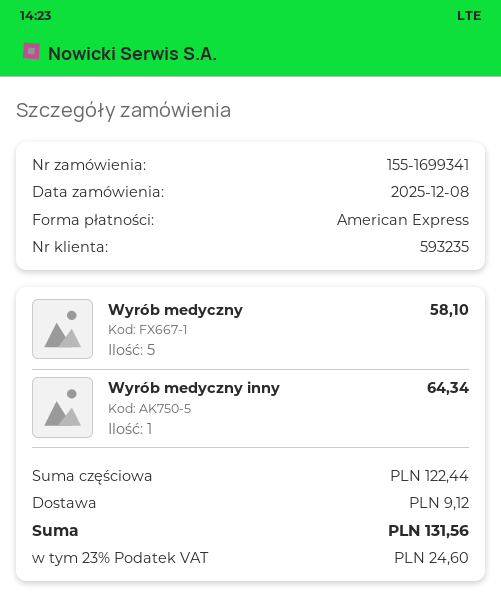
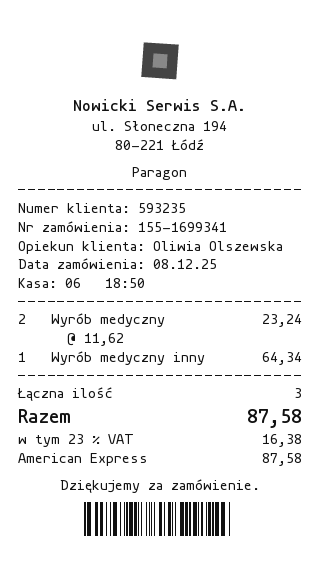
Wyrób medyczny: 5 for 58.10 -> 2 for 23.24
shipping: 9.12 -> none
tax: 23% = 24.60 -> 23% = 16.38
total: 131.56 -> 87.58

